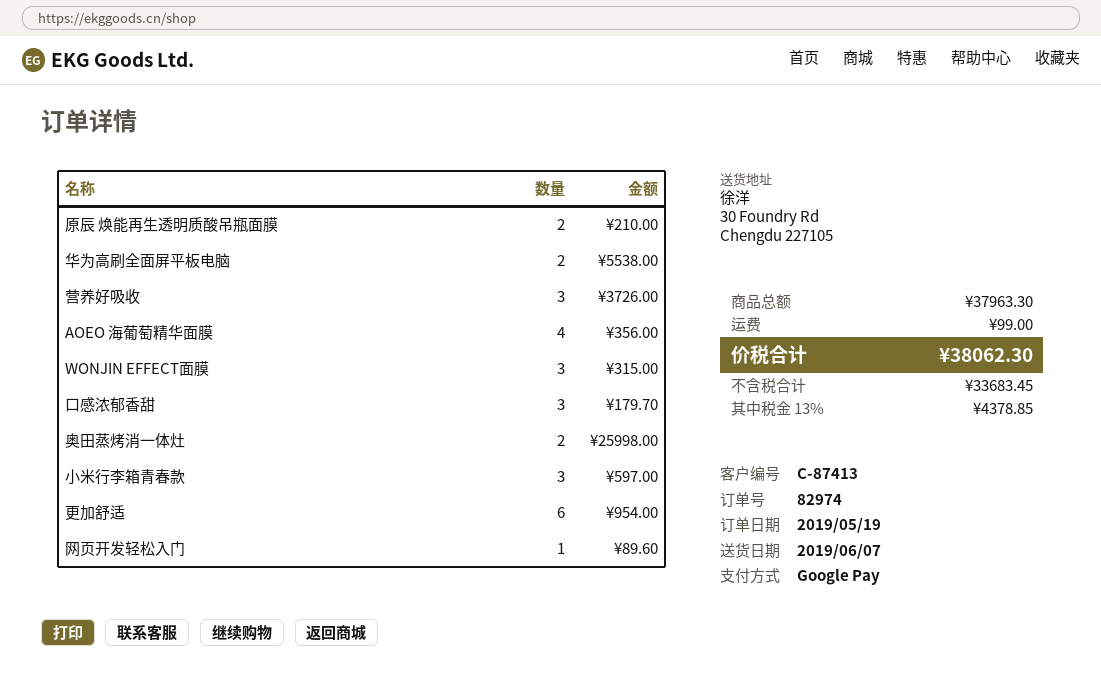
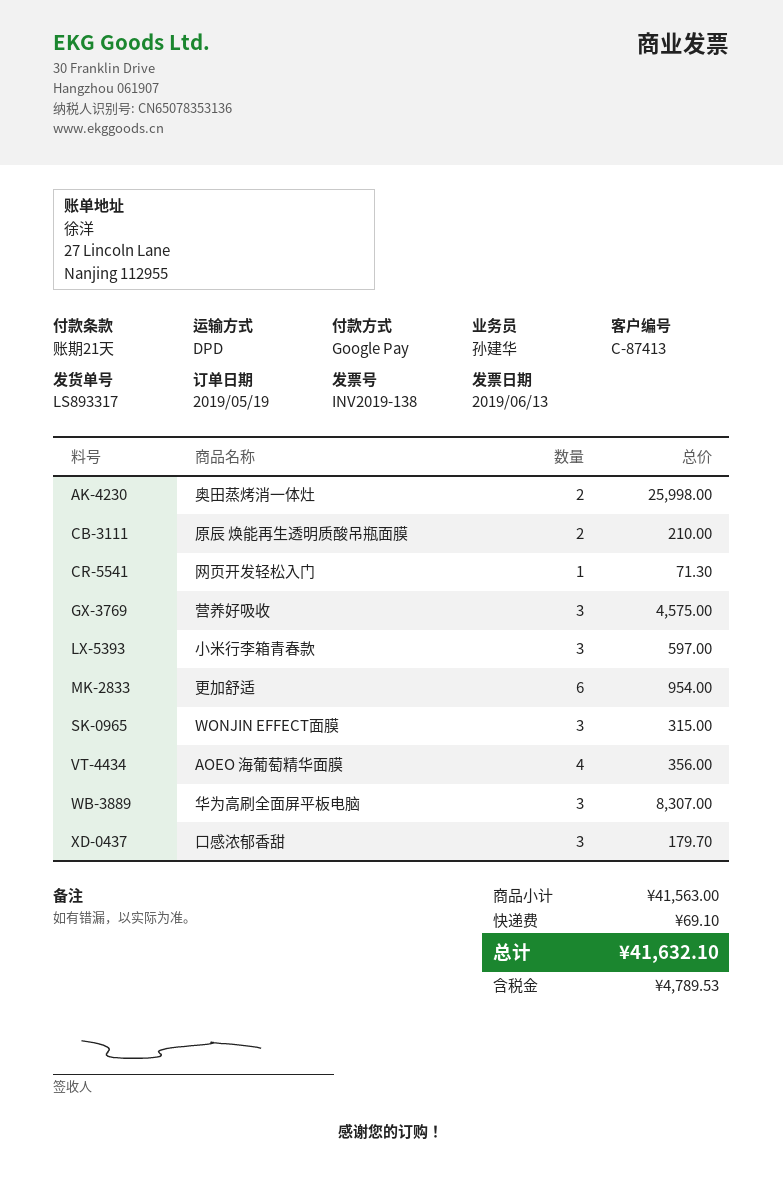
华为高刷全面屏平板电脑: 2 for 5538.00 -> 3 for 8307.00
营养好吸收: 3 for 3726.00 -> 3 for 4575.00
网页开发轻松入门: 1 for 89.60 -> 1 for 71.30
subtotal: 37963.30 -> 41563.00
shipping: 99.00 -> 69.10
tax: 4378.85 -> 4789.53
total: 38062.30 -> 41632.10

